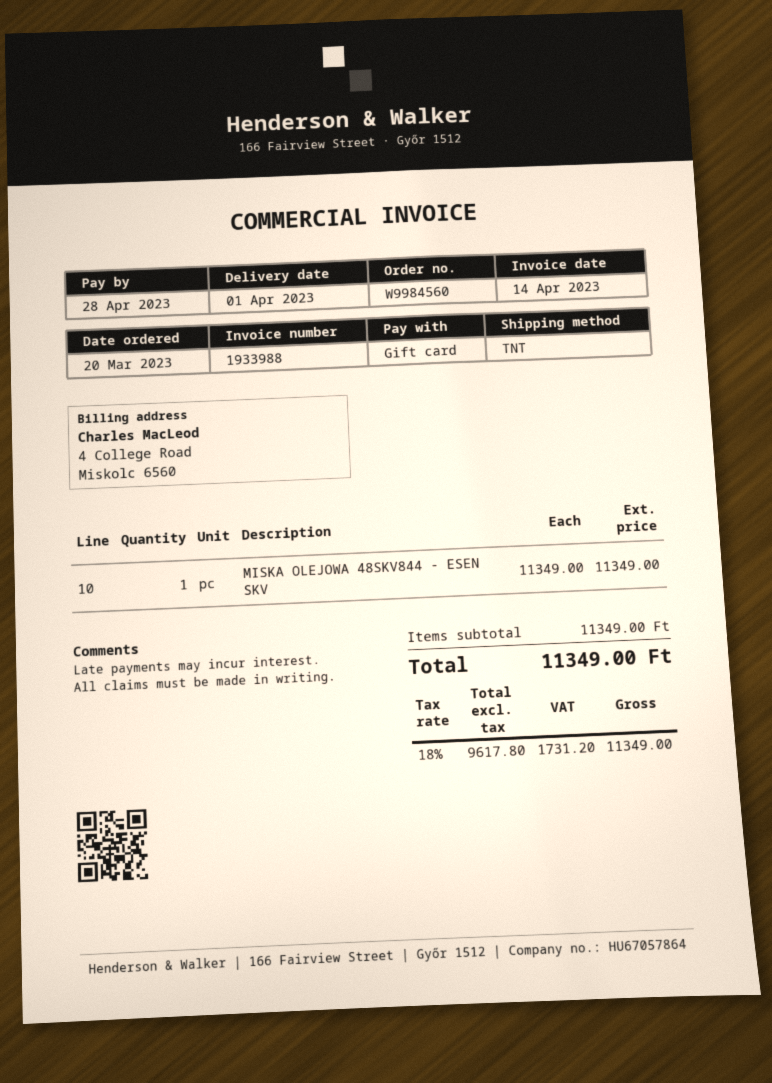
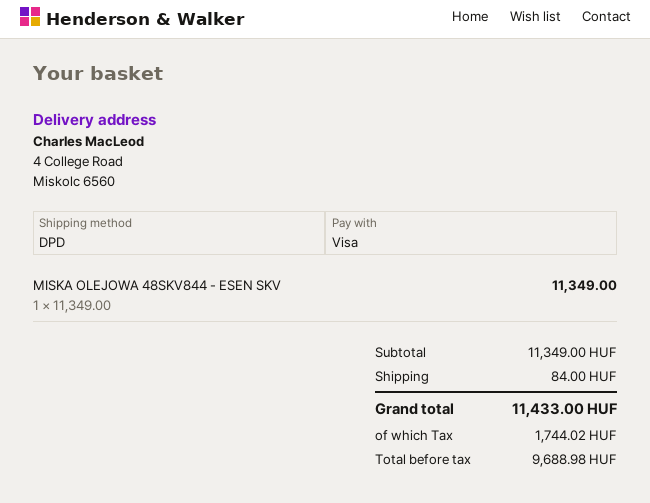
payment method: gift card -> Visa
shipping method: TNT -> DPD
shipping: none -> 84.00
net: 9617.80 -> 9688.98
tax: 1731.20 -> 1744.02
total: 11349.00 -> 11433.00

